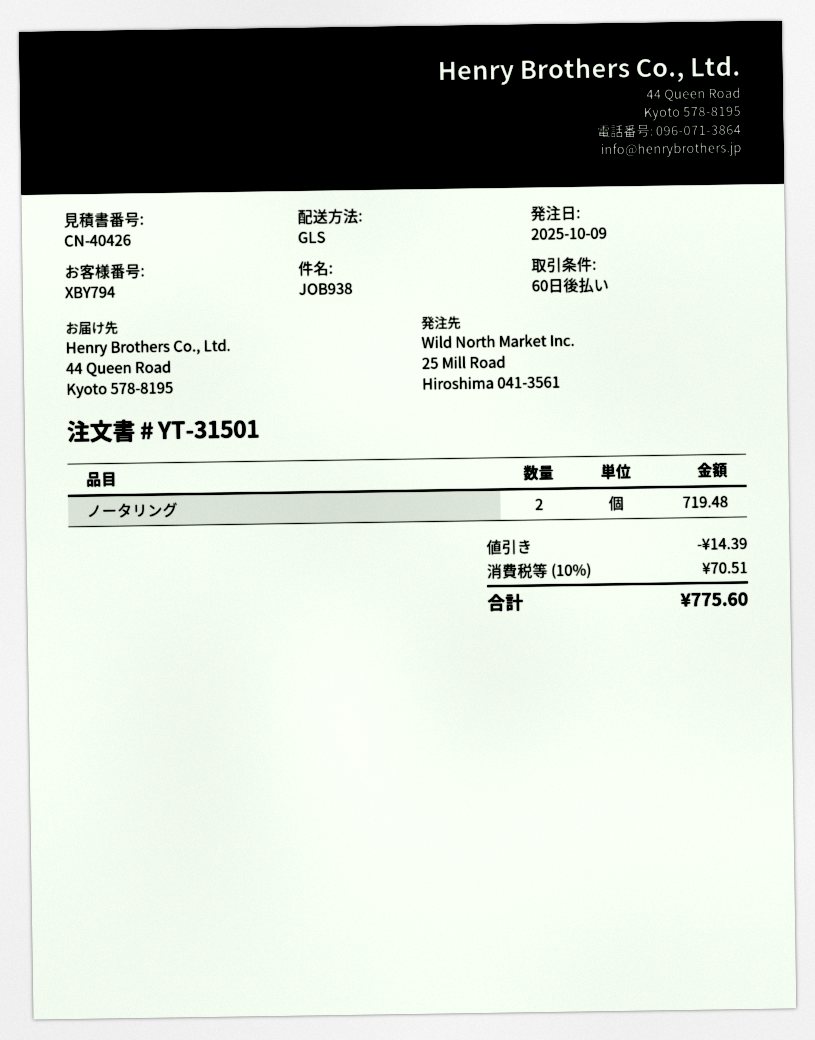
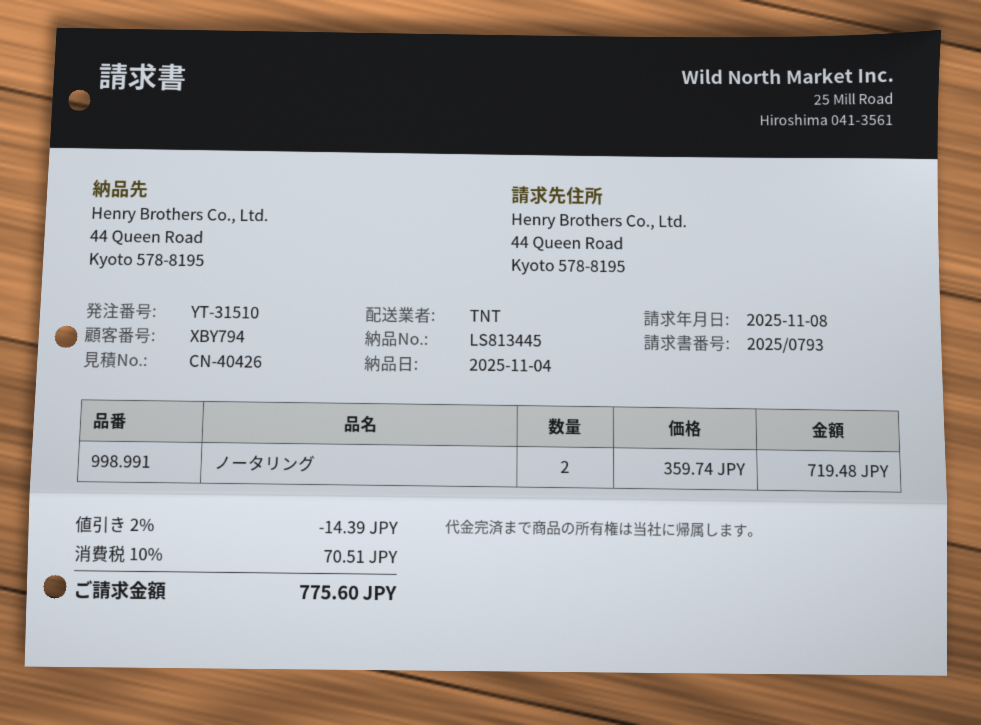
order number: YT-31501 -> YT-31510
shipping method: GLS -> TNT

